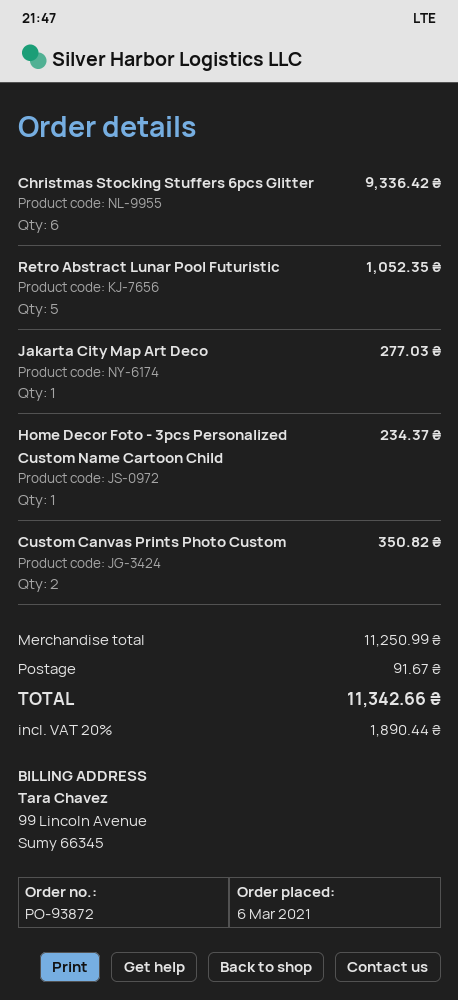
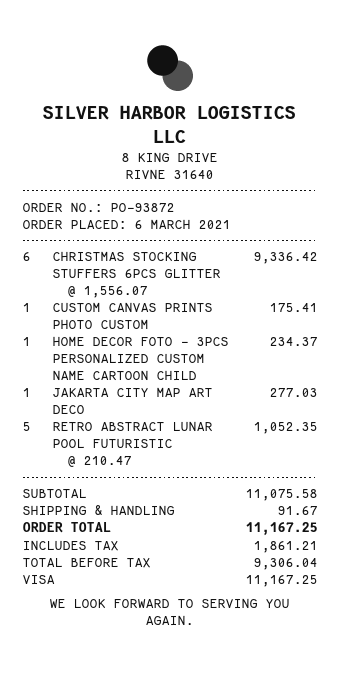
Custom Canvas Prints Photo Custom: 2 for 350.82 -> 1 for 175.41
subtotal: 11250.99 -> 11075.58
tax: 1890.44 -> 1861.21
total: 11342.66 -> 11167.25

